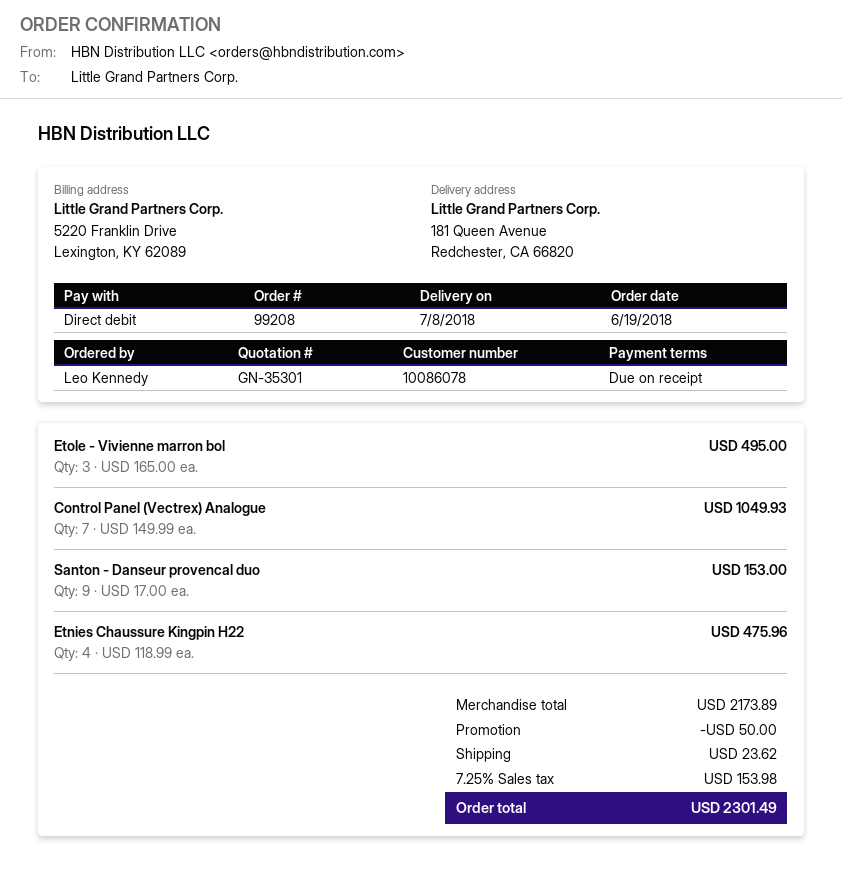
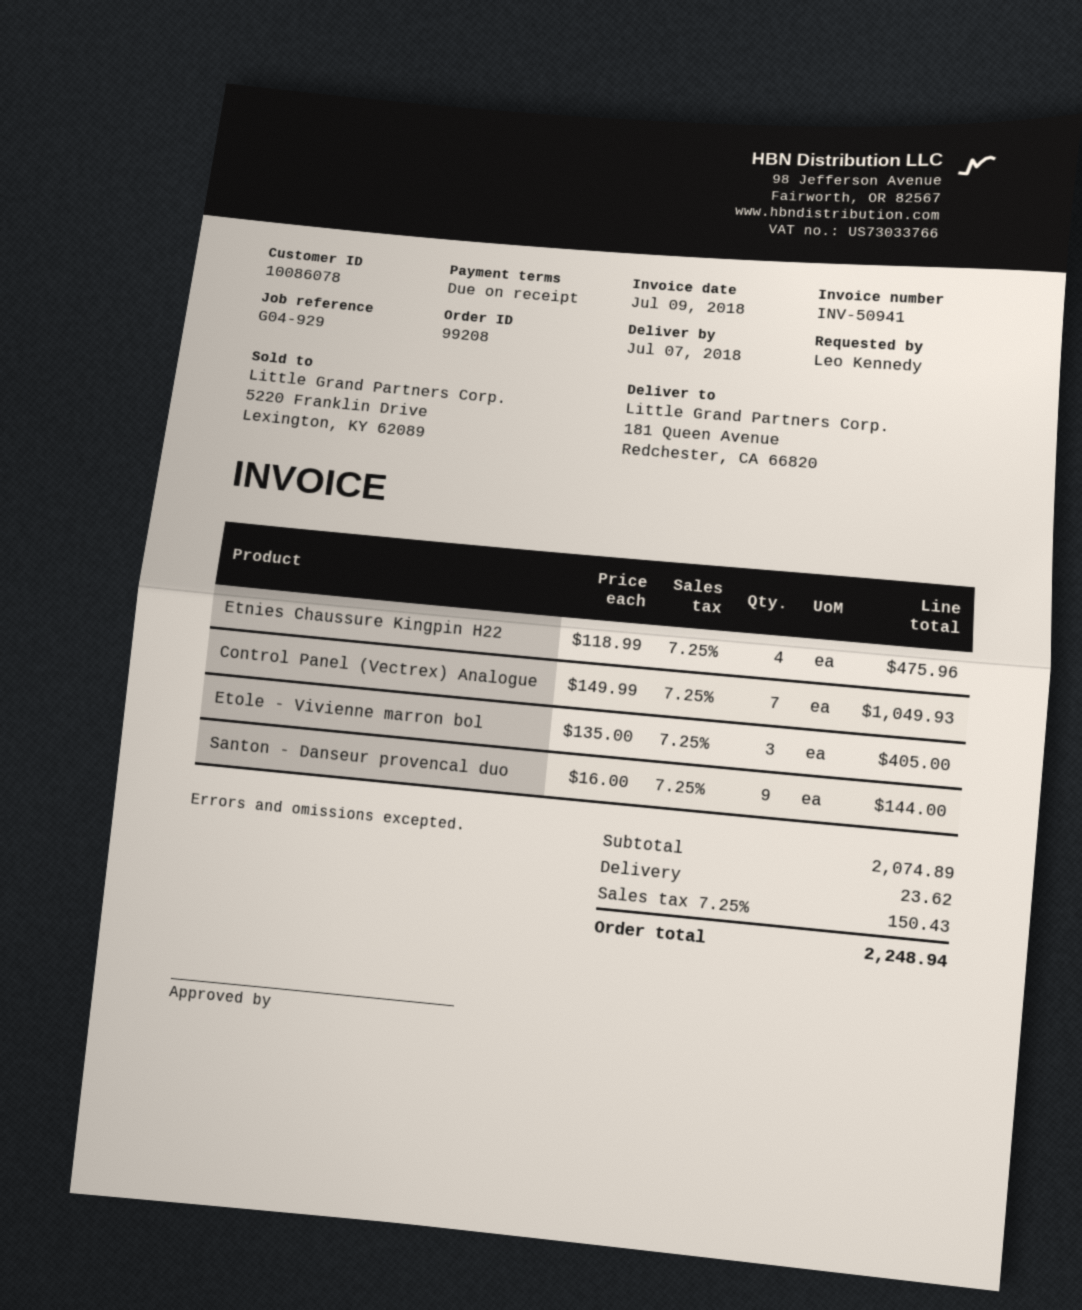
delivery date: 2018-07-08 -> 2018-07-07
Etole - Vivienne marron bol: 3 x 165.00 = 495.00 -> 3 x 135.00 = 405.00
Santon - Danseur provencal duo: 9 x 17.00 = 153.00 -> 9 x 16.00 = 144.00
subtotal: 2173.89 -> 2074.89
discount: 50.00 -> none
tax: 7.25% = 153.98 -> 7.25% = 150.43
total: 2301.49 -> 2248.94

